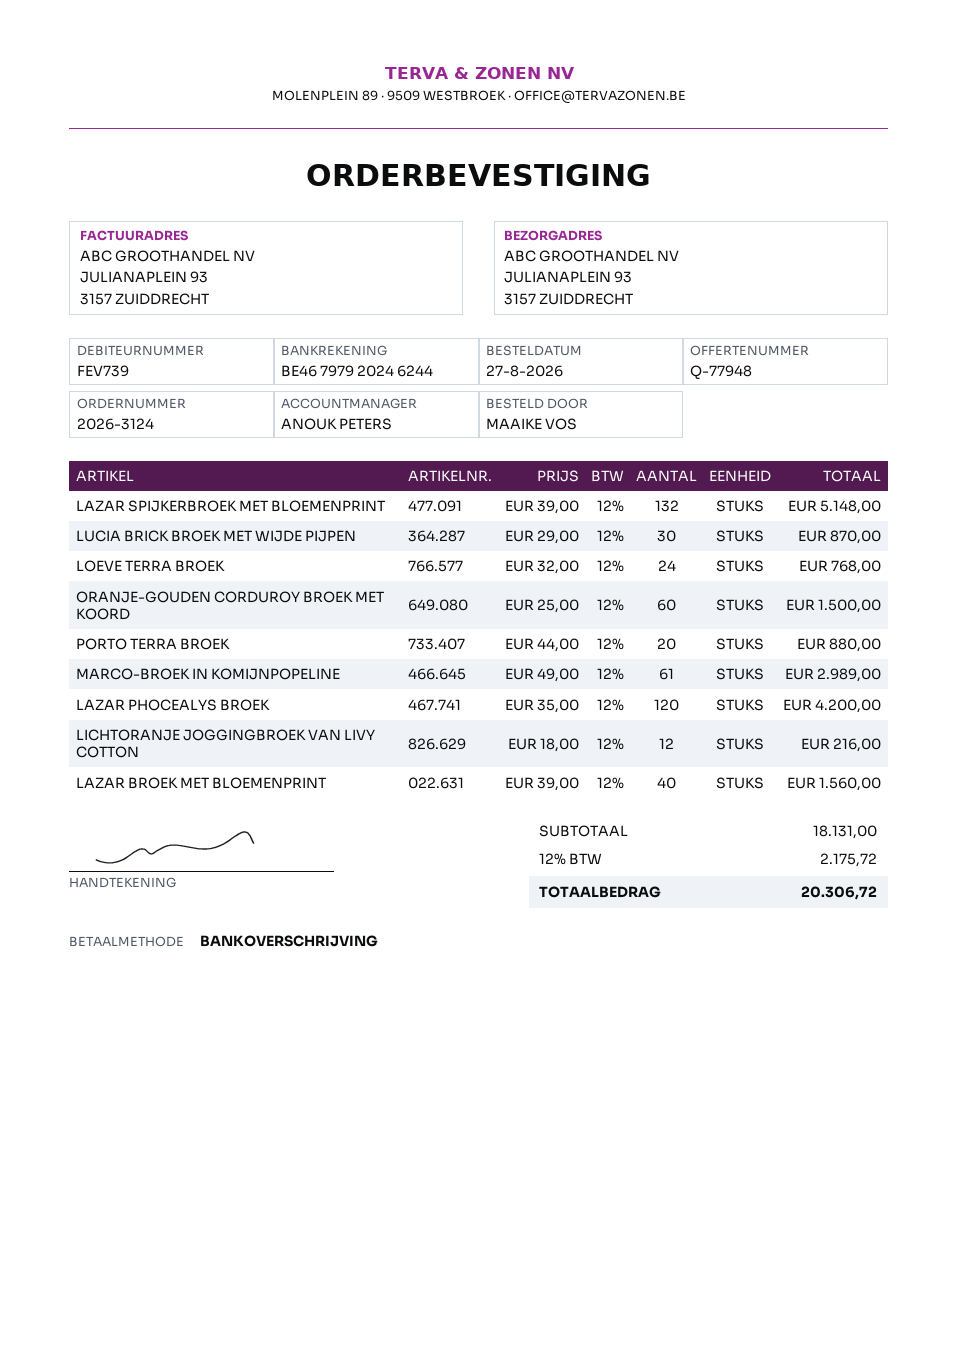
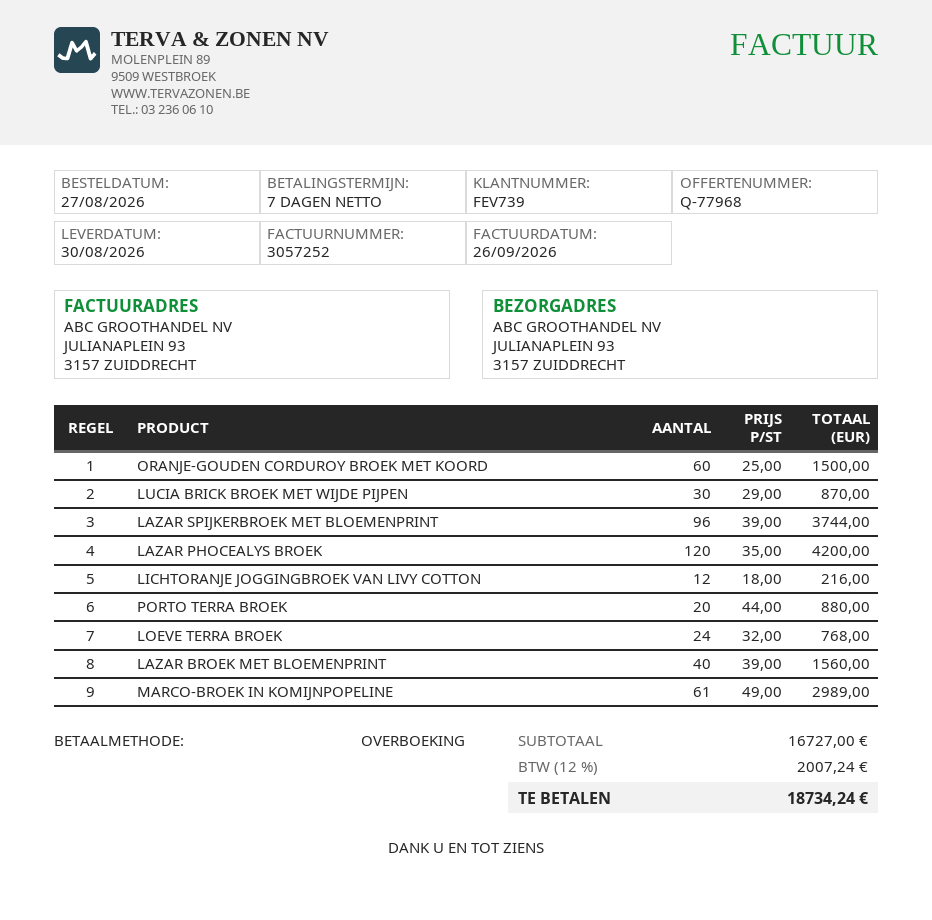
quote number: Q-77948 -> Q-77968
LAZAR SPIJKERBROEK MET BLOEMENPRINT: 132 x 39.00 = 5148.00 -> 96 x 39.00 = 3744.00
subtotal: 18131.00 -> 16727.00
tax: 12% = 2175.72 -> 12% = 2007.24
total: 20306.72 -> 18734.24

